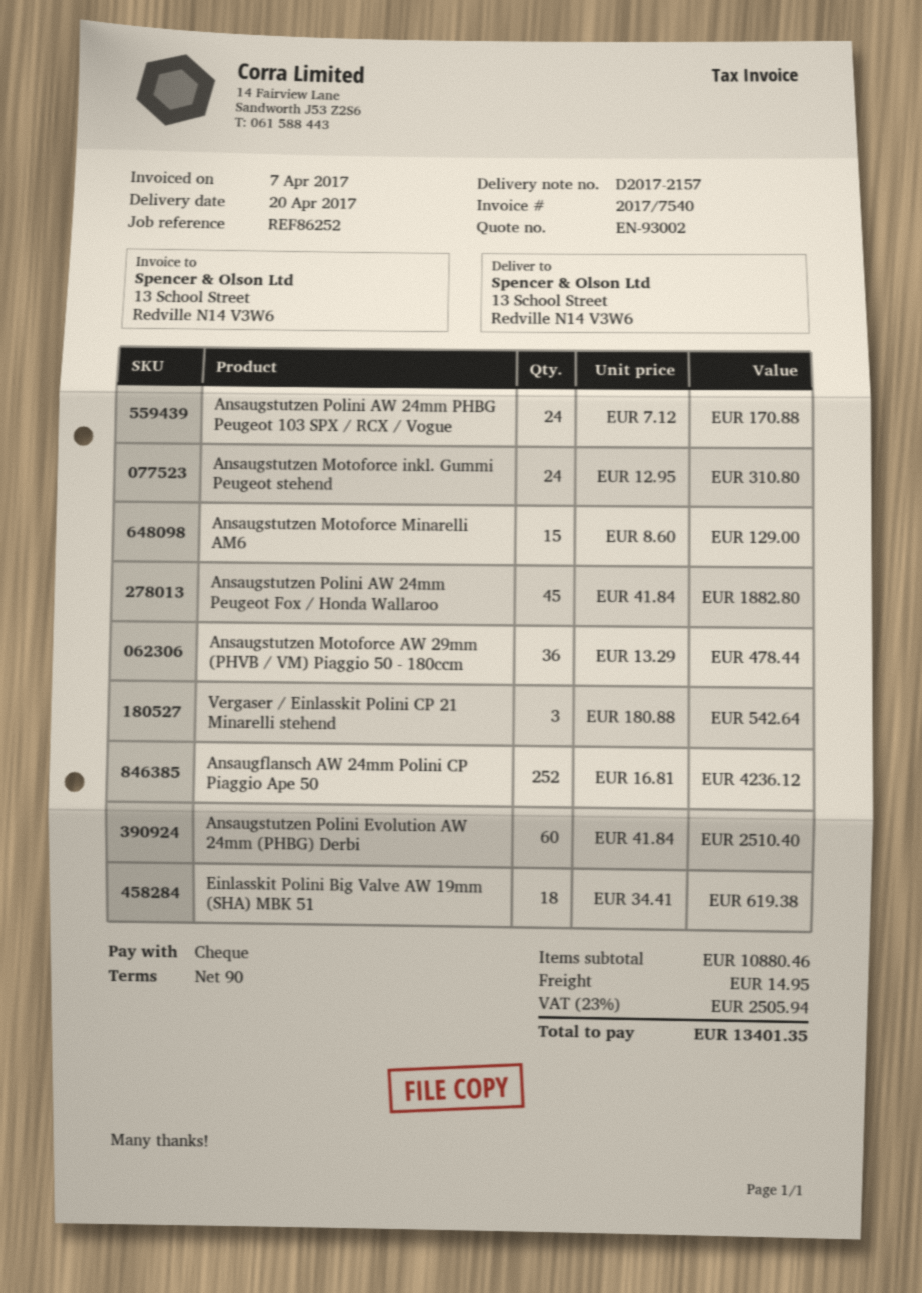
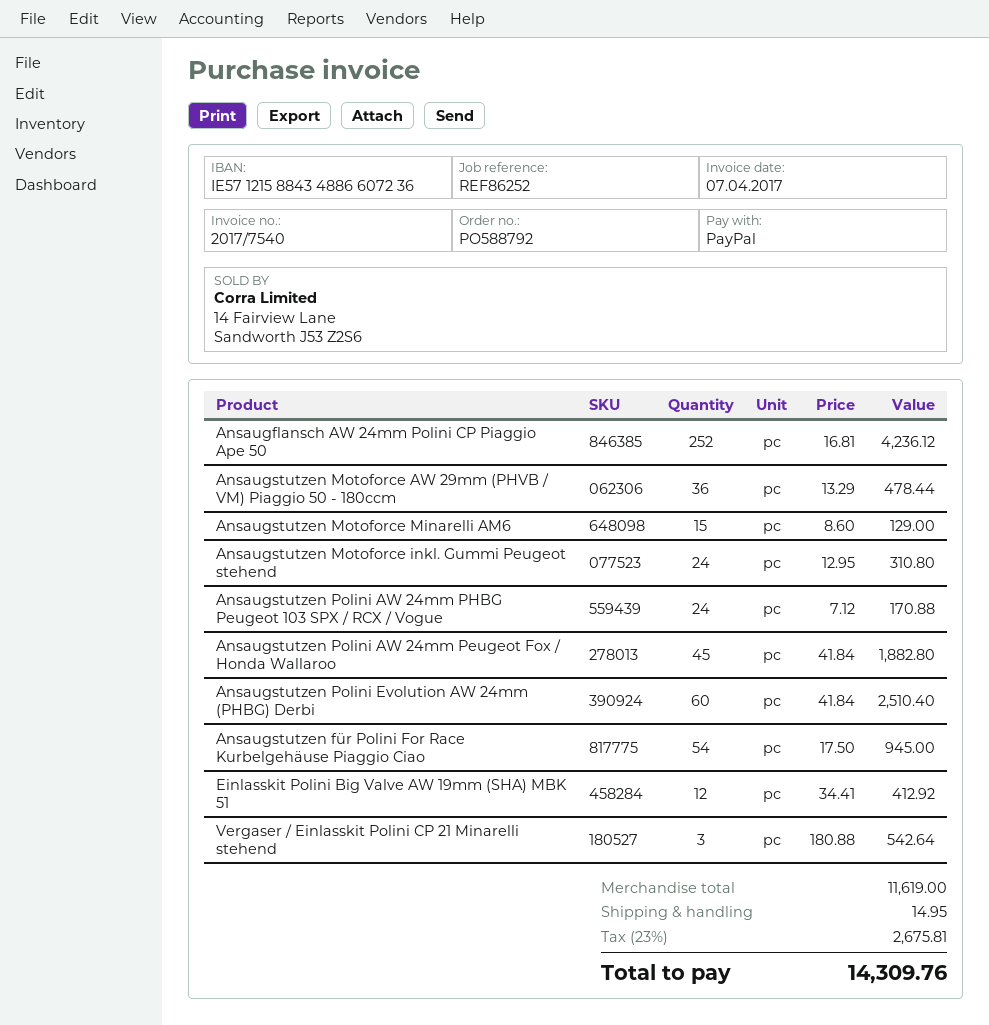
payment method: cheque -> PayPal
Einlasskit Polini Big Valve AW 19mm (SHA) MBK 51: 18 x 34.41 = 619.38 -> 12 x 34.41 = 412.92
Ansaugstutzen für Polini For Race Kurbelgehäuse Piaggio Ciao: none -> 54 x 17.50 = 945.00
subtotal: 10880.46 -> 11619.00
tax: 23% = 2505.94 -> 23% = 2675.81
total: 13401.35 -> 14309.76

